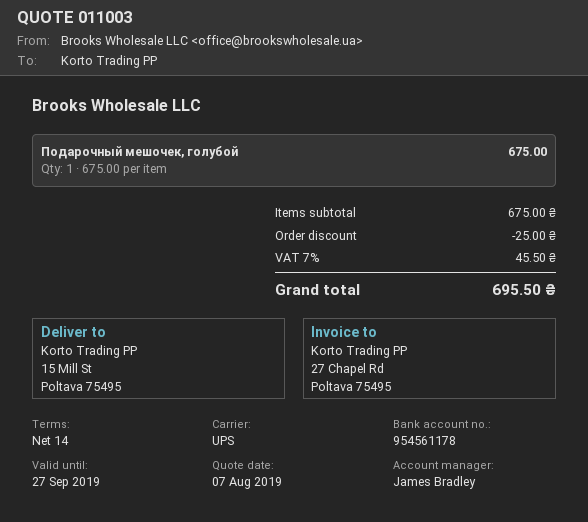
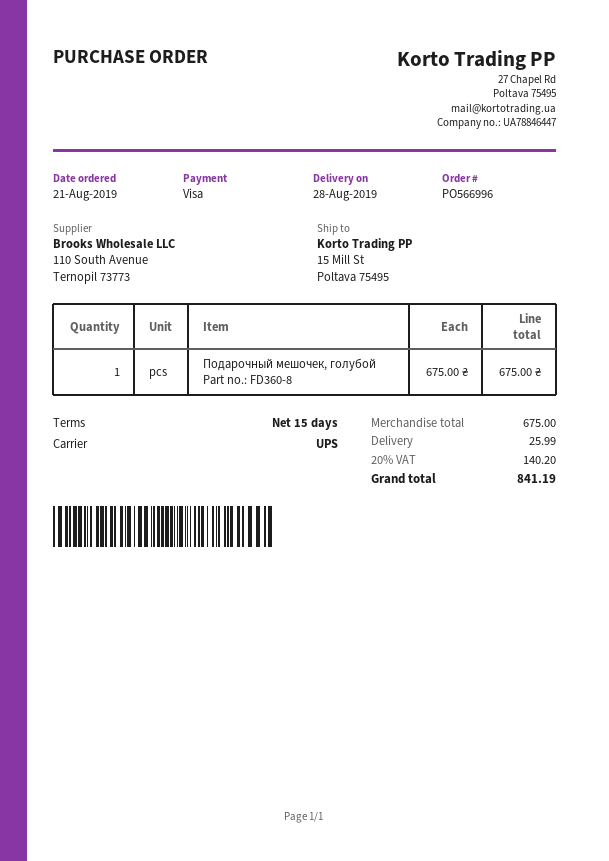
payment terms: 14 days -> 15 days
discount: 25.00 -> none
shipping: none -> 25.99
tax: 7% = 45.50 -> 20% = 140.20
total: 695.50 -> 841.19

